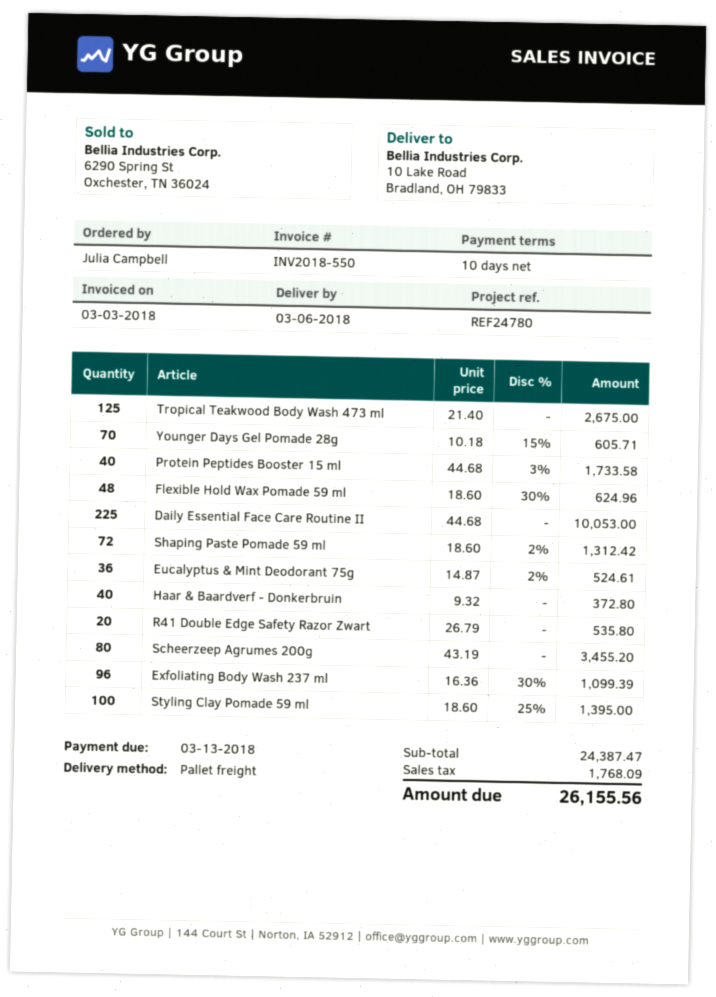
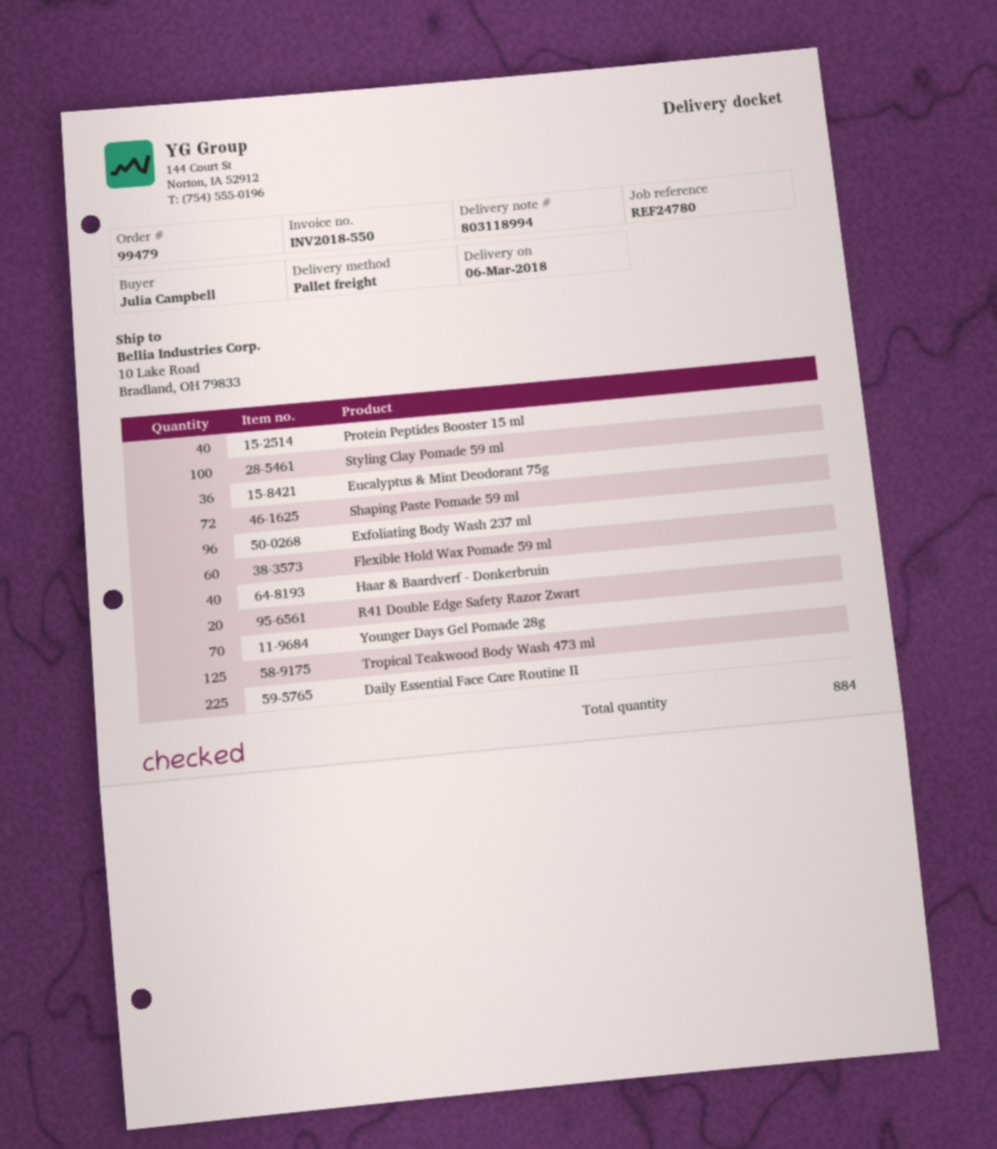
Flexible Hold Wax Pomade 59 ml: 48 -> 60
Scheerzeep Agrumes 200g: 80 -> none

